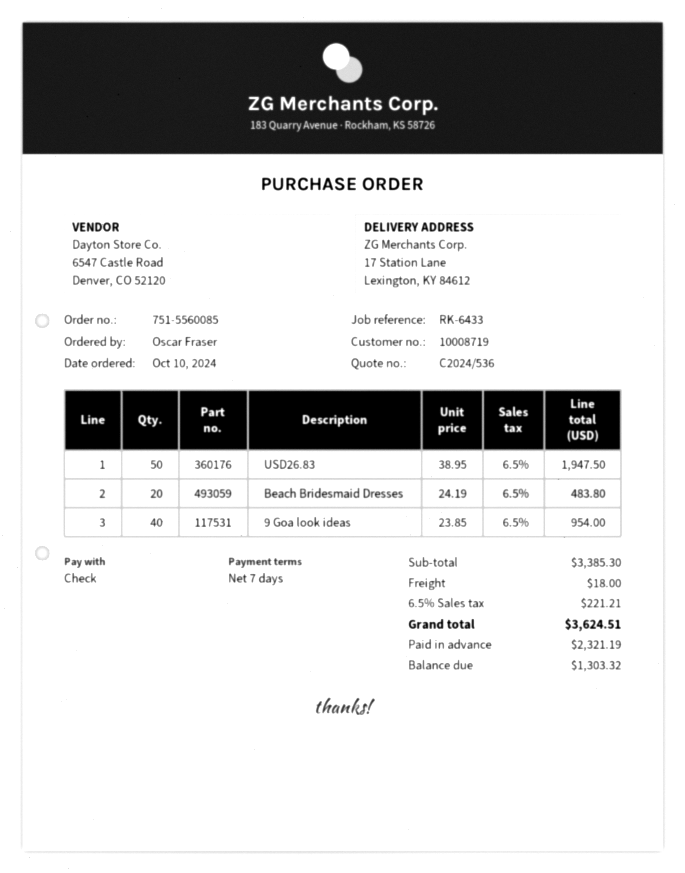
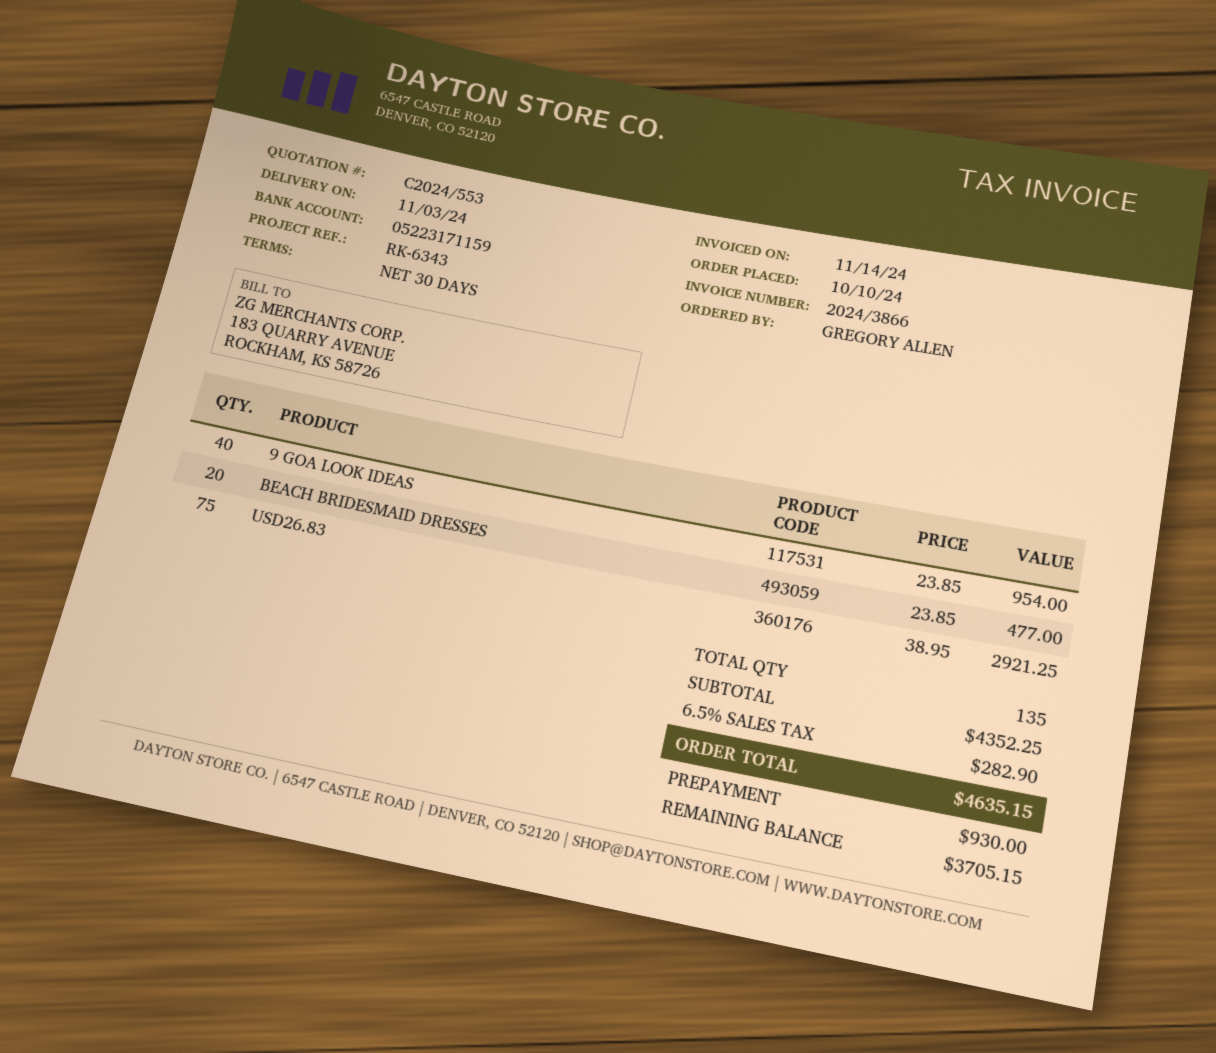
quote number: C2024/536 -> C2024/553
payment terms: 7 days -> 30 days
reference: RK-6433 -> RK-6343
ordered by: Oscar Fraser -> GREGORY ALLEN
USD26.83: 50 x 38.95 = 1947.50 -> 75 x 38.95 = 2921.25
Beach Bridesmaid Dresses: 20 x 24.19 = 483.80 -> 20 x 23.85 = 477.00
subtotal: 3385.30 -> 4352.25
shipping: 18.00 -> none
tax: 6.5% = 221.21 -> 6.5% = 282.90
total: 3624.51 -> 4635.15
deposit: 2321.19 -> 930.00
balance: 1303.32 -> 3705.15

